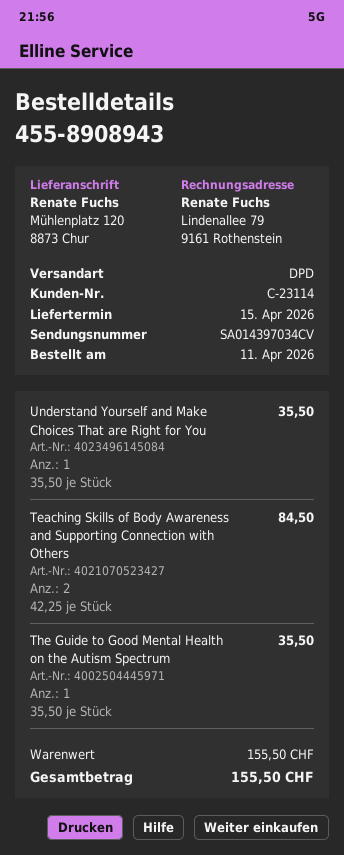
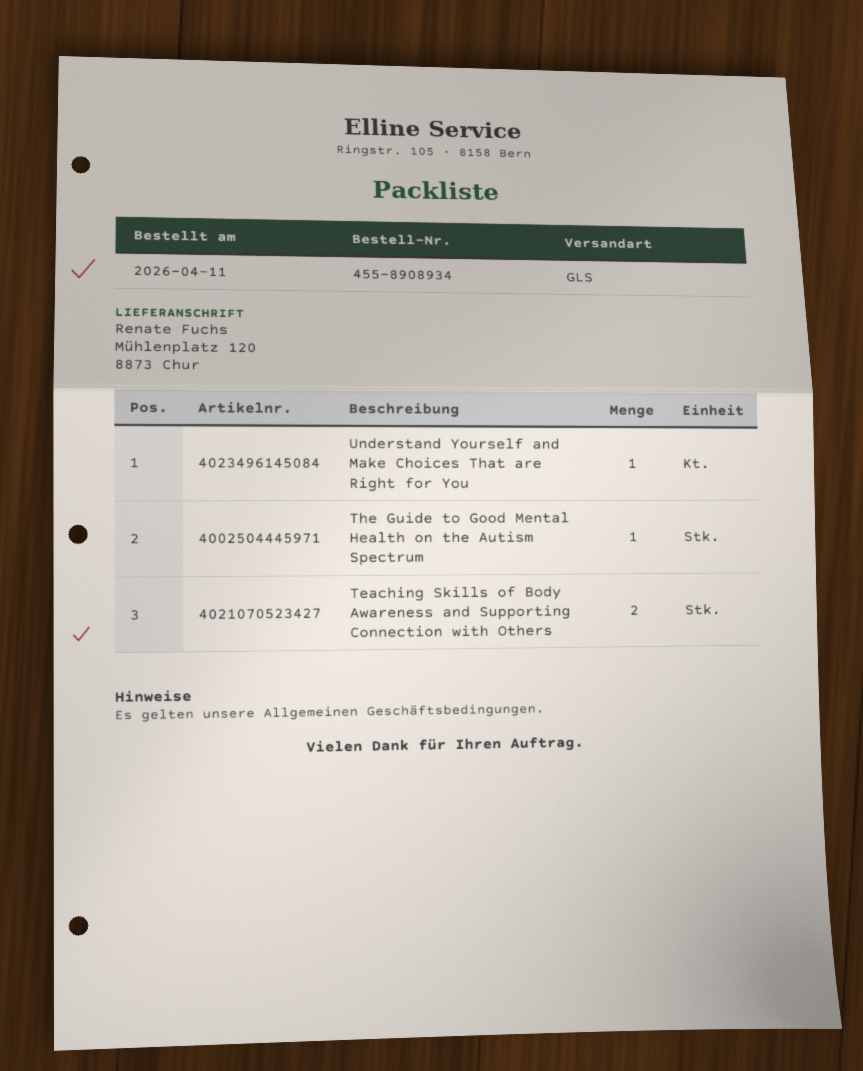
order number: 455-8908943 -> 455-8908934
shipping method: DPD -> GLS

